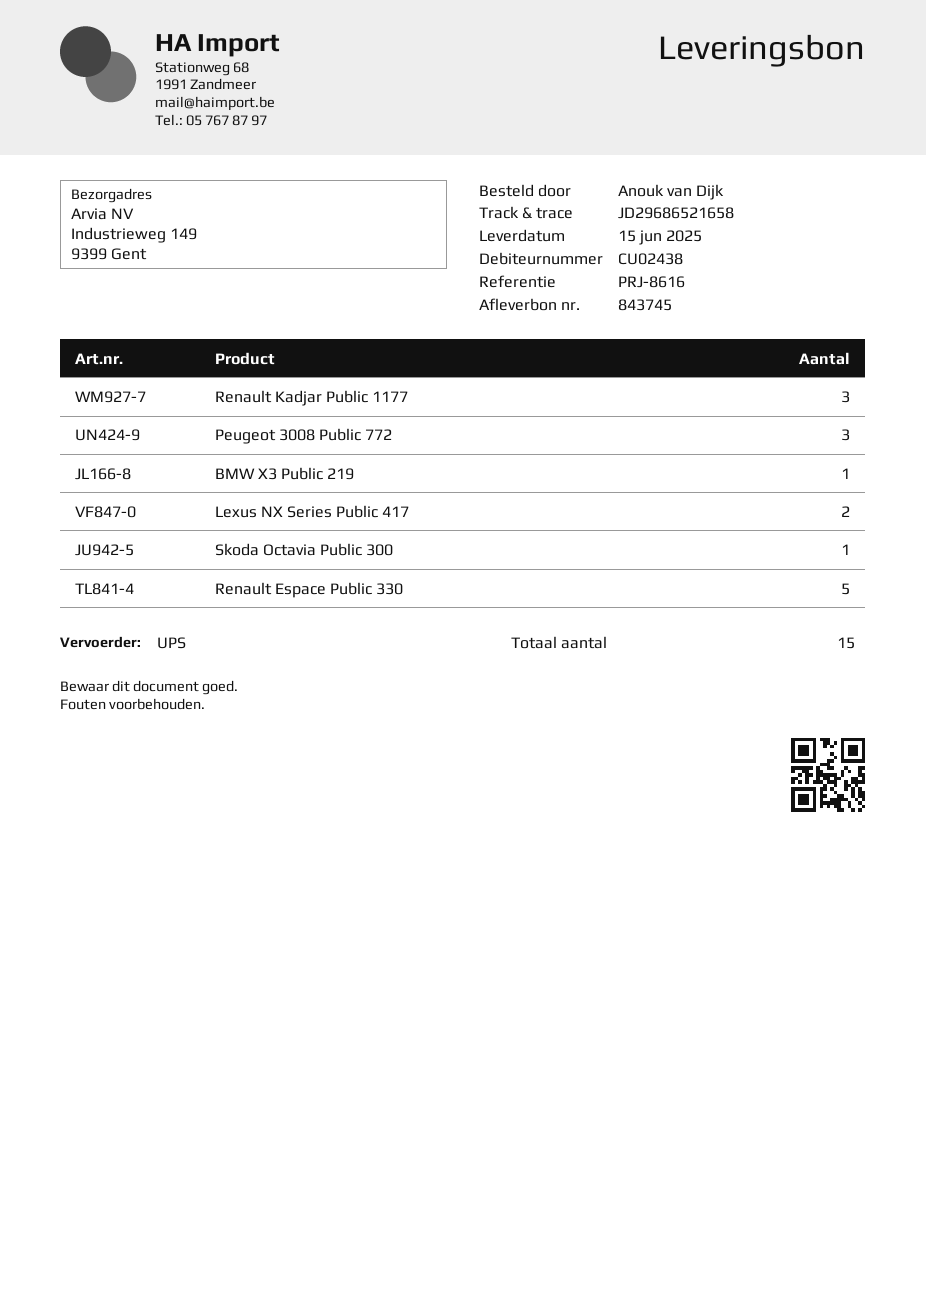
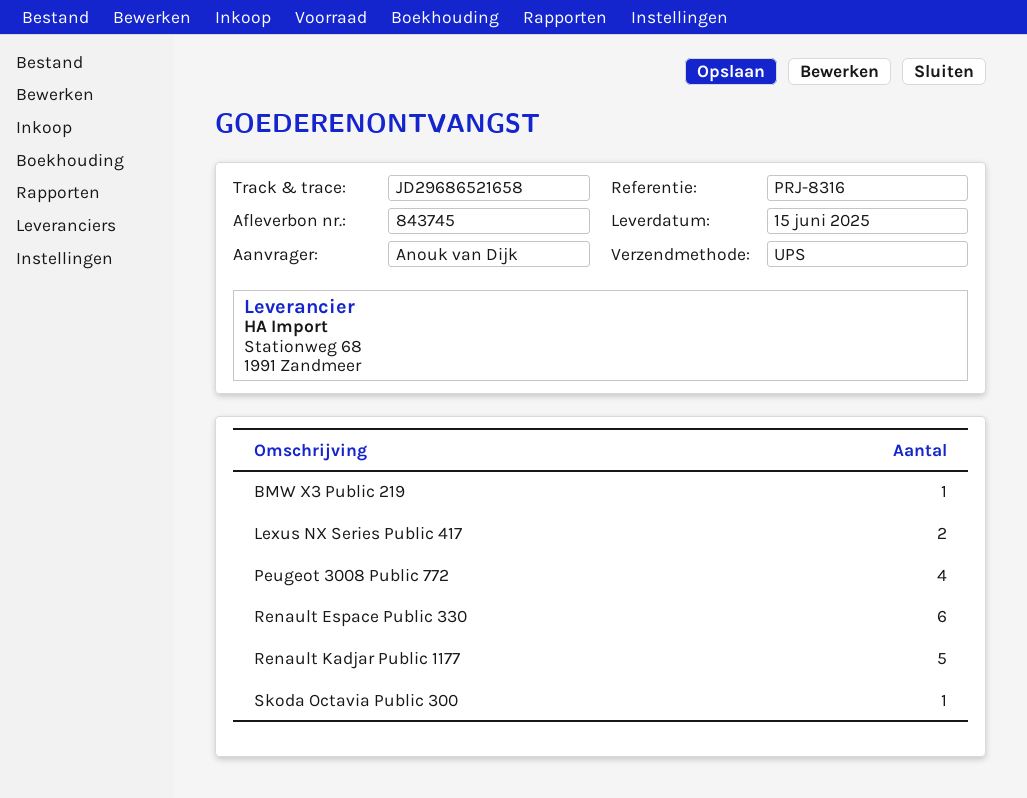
reference: PRJ-8616 -> PRJ-8316
Renault Kadjar Public 1177: 3 -> 5
Peugeot 3008 Public 772: 3 -> 4
Renault Espace Public 330: 5 -> 6

